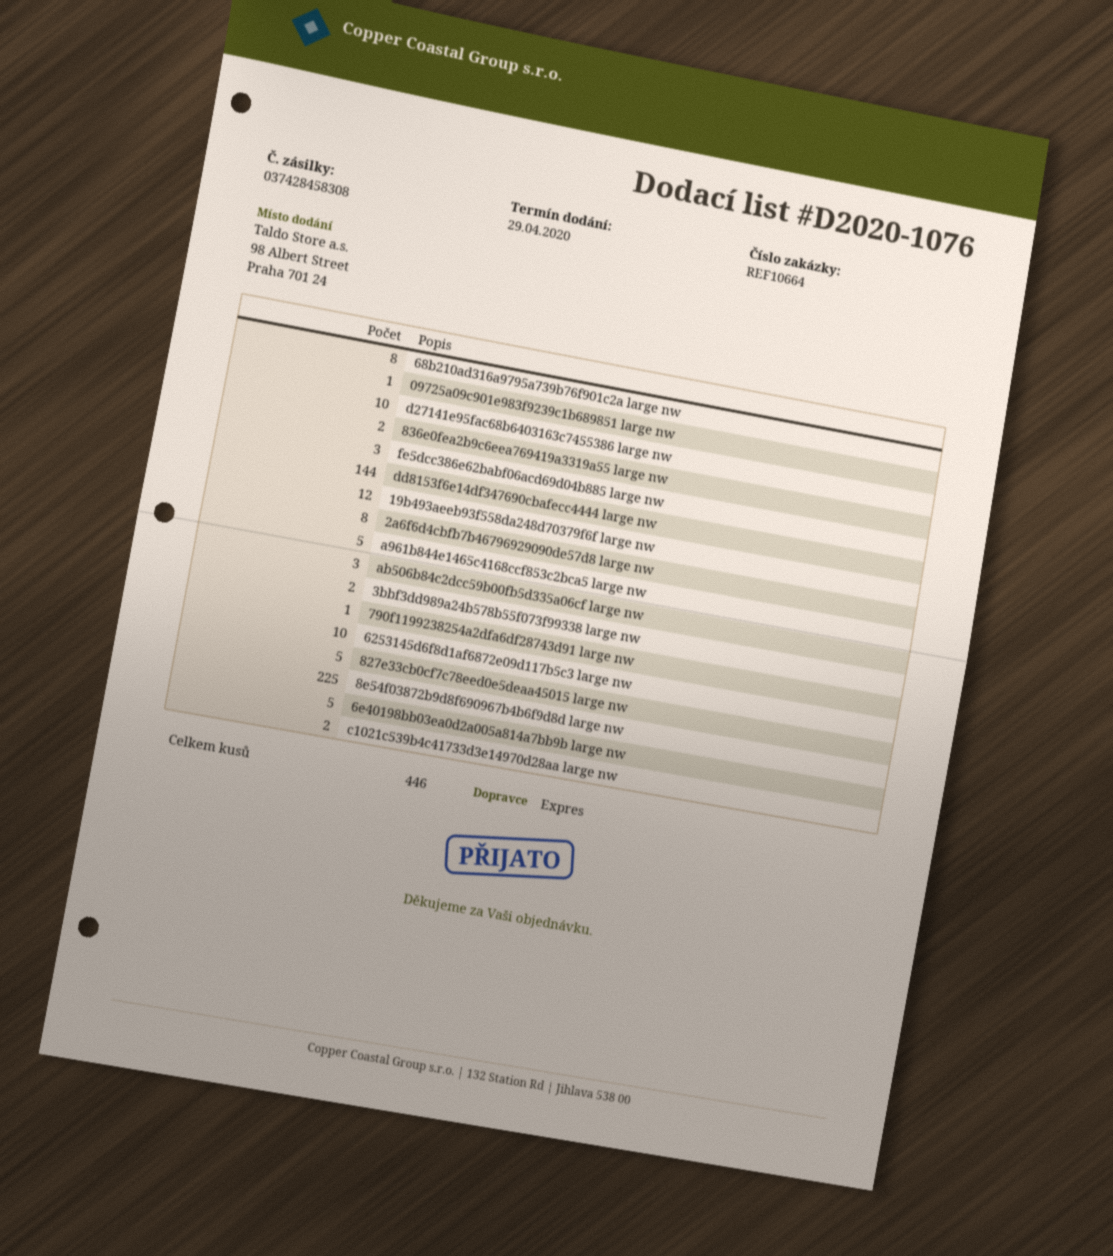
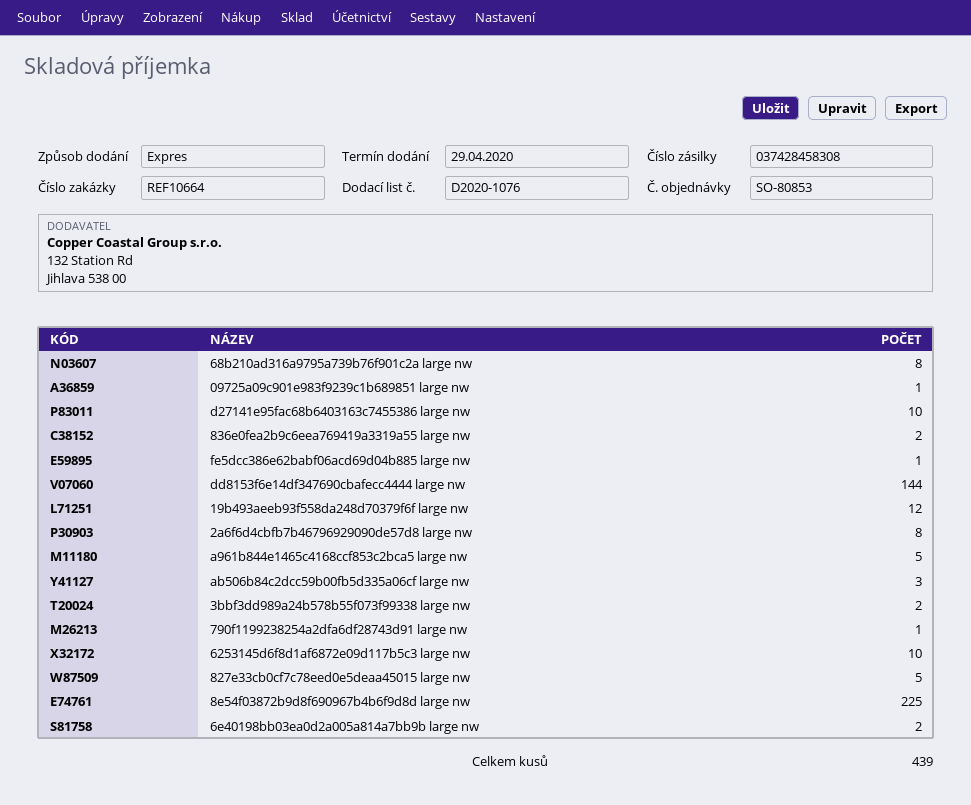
fe5dcc386e62babf06acd69d04b885 large nw: 3 -> 1
6e40198bb03ea0d2a005a814a7bb9b large nw: 5 -> 2
c1021c539b4c41733d3e14970d28aa large nw: 2 -> none
total quantity: 446 -> 439

